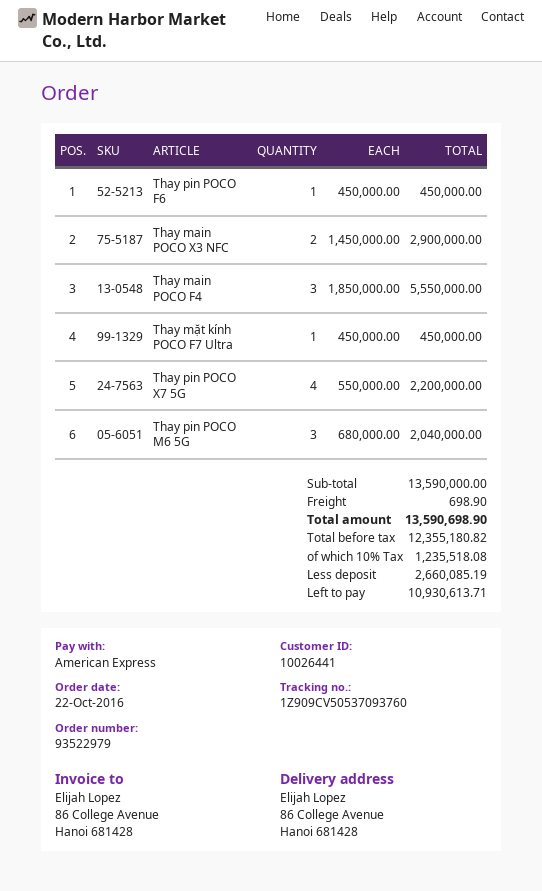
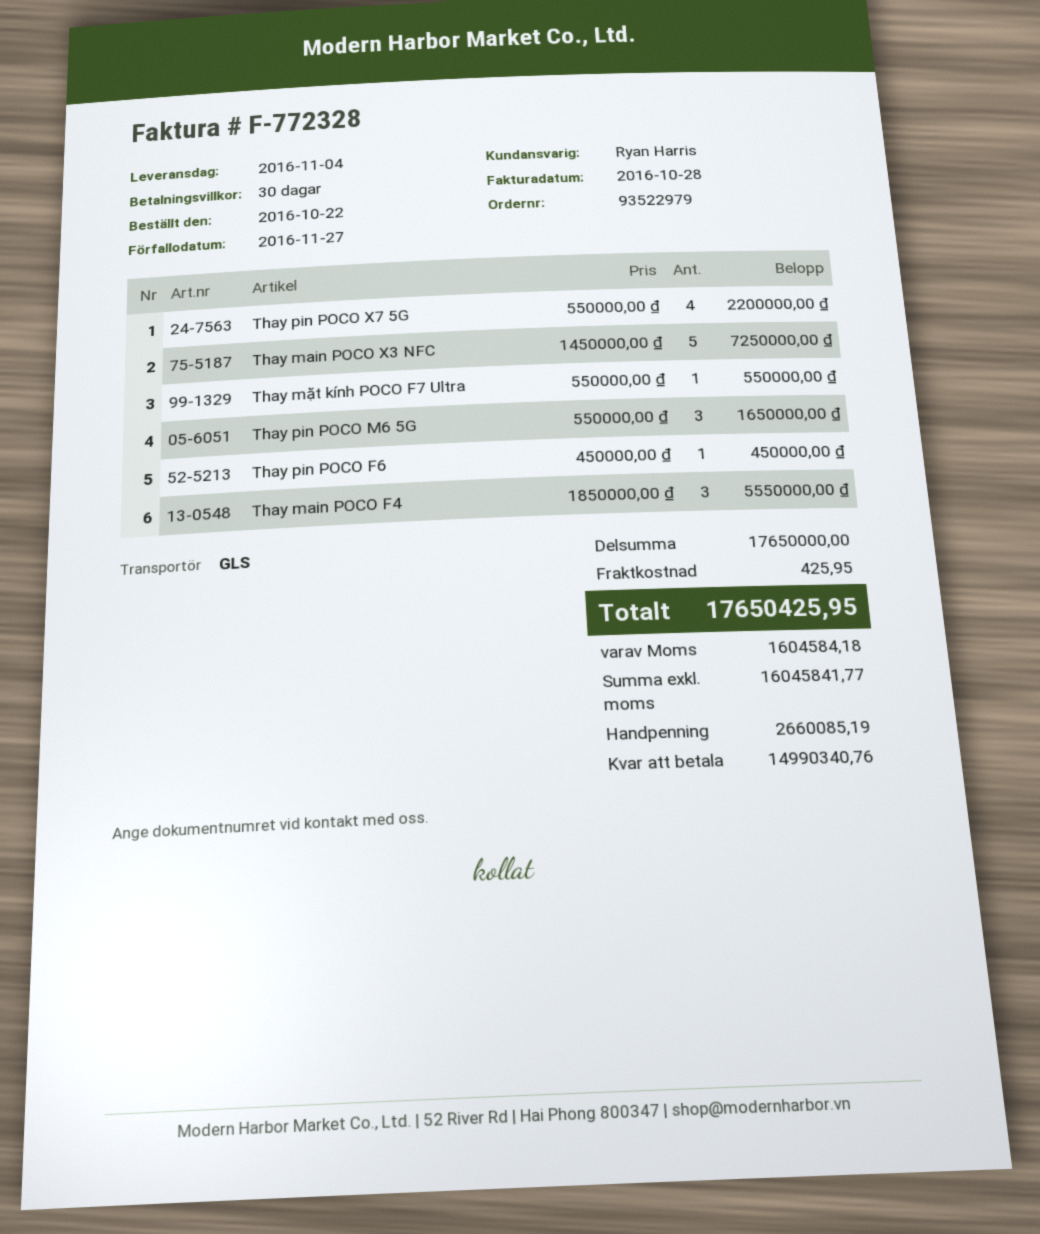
Thay main POCO X3 NFC: 2 x 1450000.00 = 2900000.00 -> 5 x 1450000.00 = 7250000.00
Thay mặt kính POCO F7 Ultra: 1 x 450000.00 = 450000.00 -> 1 x 550000.00 = 550000.00
Thay pin POCO M6 5G: 3 x 680000.00 = 2040000.00 -> 3 x 550000.00 = 1650000.00
subtotal: 13590000.00 -> 17650000.00
shipping: 698.90 -> 425.95
net: 12355180.82 -> 16045841.77
tax: 1235518.08 -> 1604584.18
total: 13590698.90 -> 17650425.95
balance: 10930613.71 -> 14990340.76

